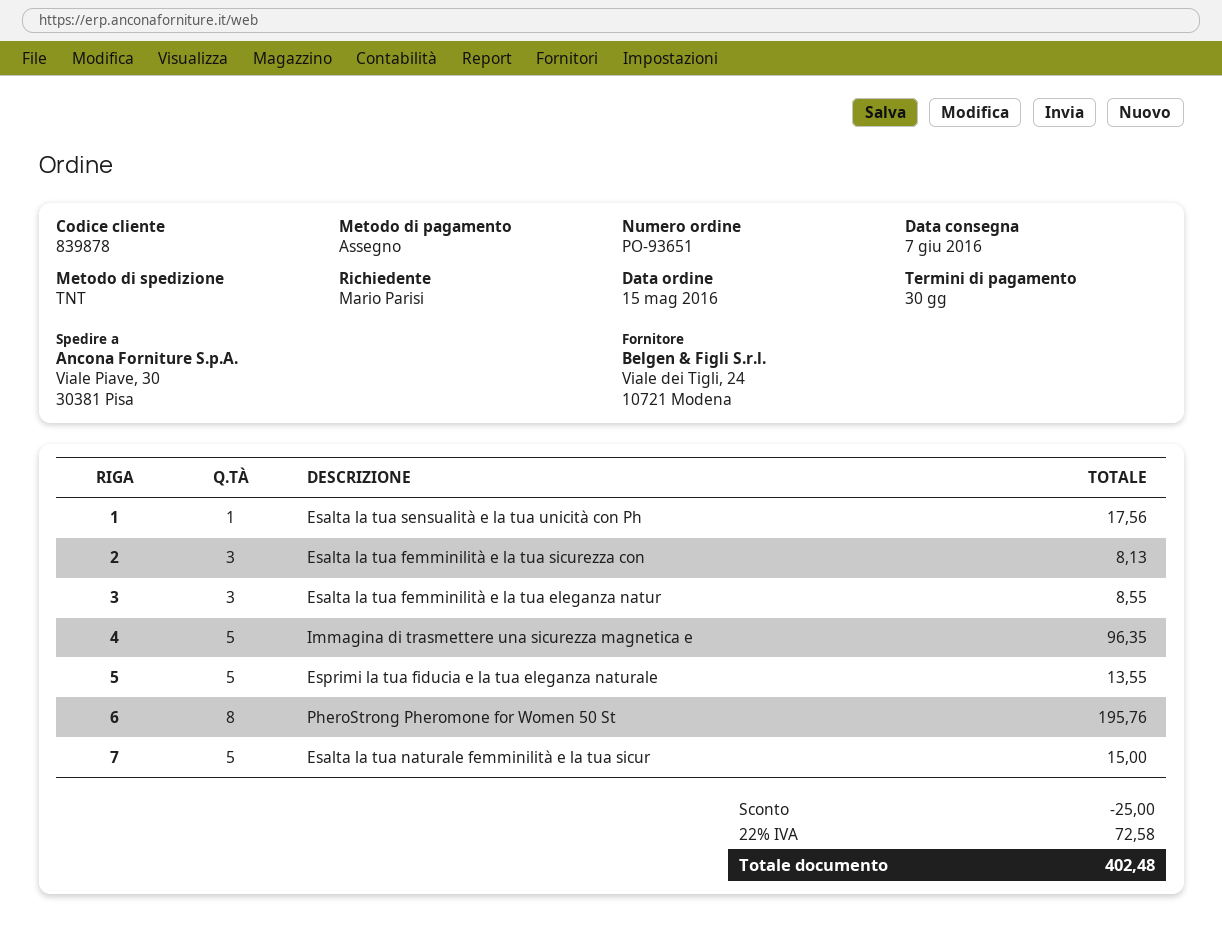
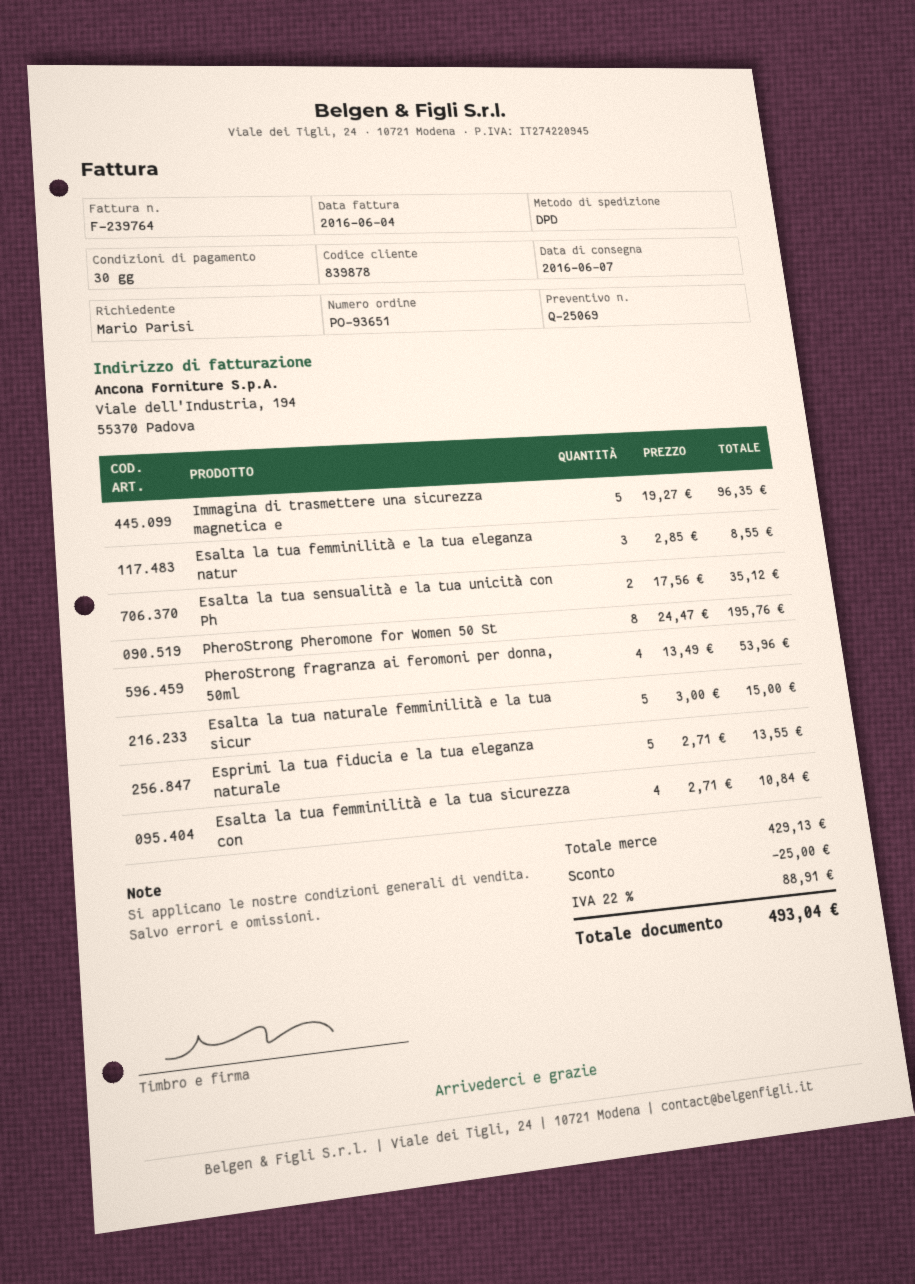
shipping method: TNT -> DPD
Esalta la tua sensualità e la tua unicità con Ph: 1 for 17.56 -> 2 for 35.12
Esalta la tua femminilità e la tua sicurezza con: 3 for 8.13 -> 4 for 10.84
PheroStrong fragranza ai feromoni per donna, 50ml: none -> 4 for 53.96
tax: 22% = 72.58 -> 22% = 88.91
total: 402.48 -> 493.04

